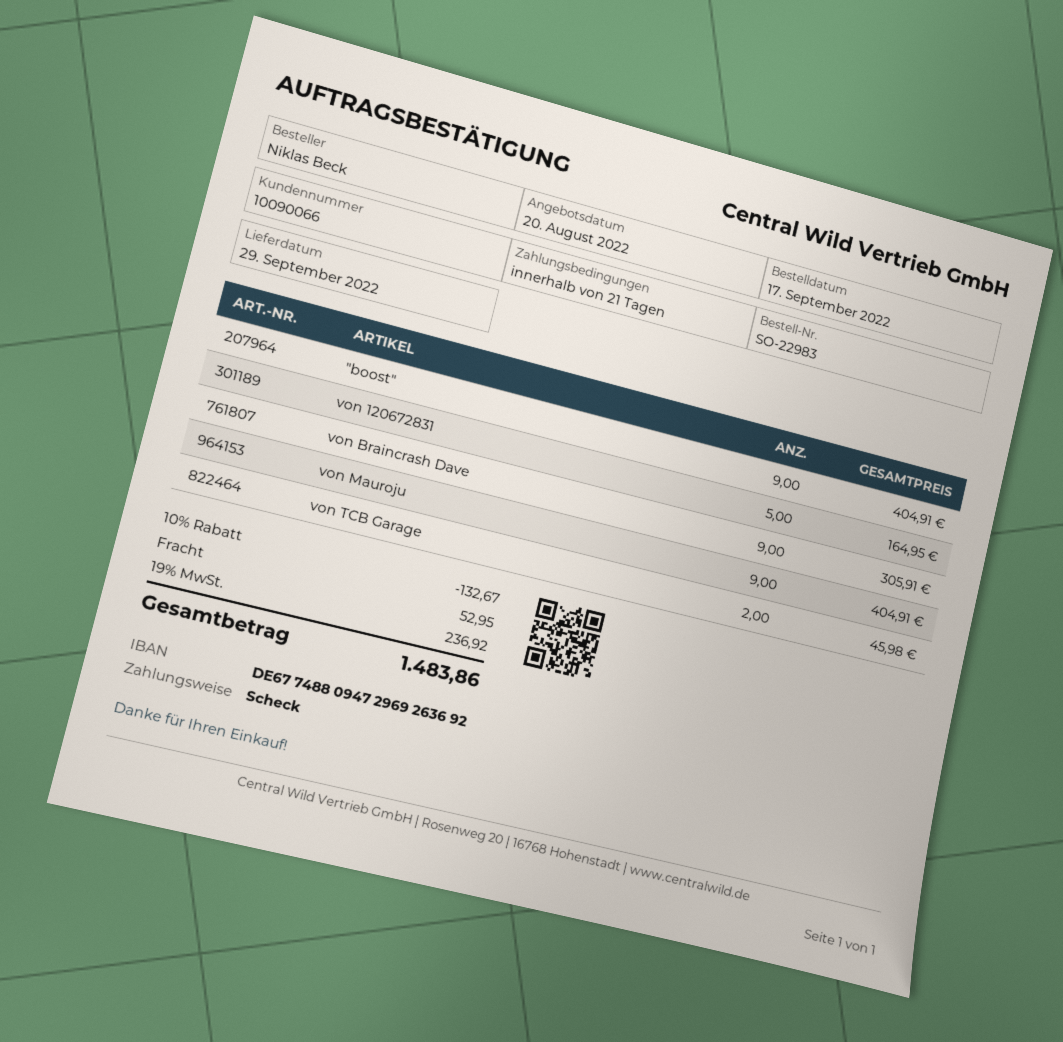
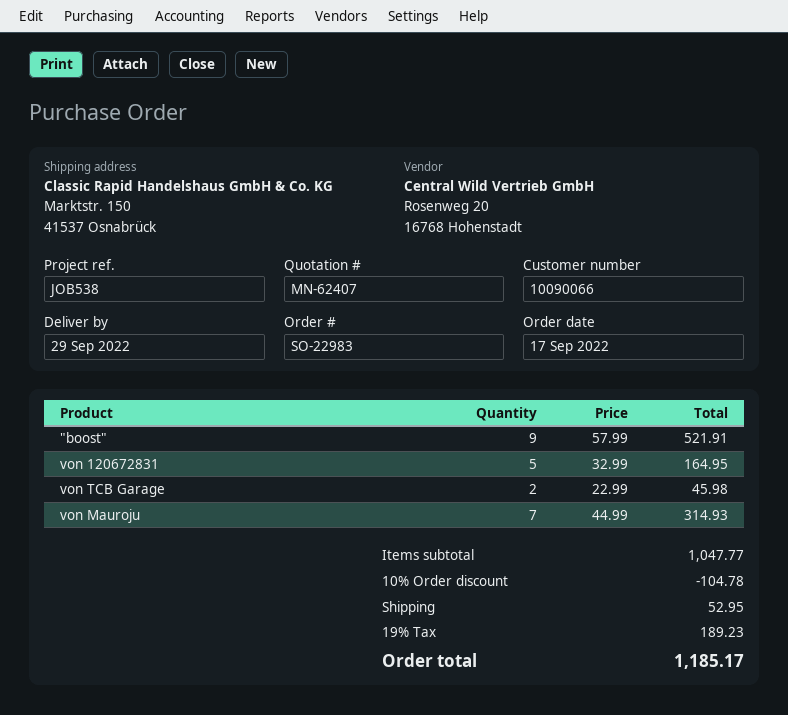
"boost": 9 for 404.91 -> 9 for 521.91
von Braincrash Dave: 9 for 305.91 -> none
von Mauroju: 9 for 404.91 -> 7 for 314.93
discount: 10% = 132.67 -> 10% = 104.78
tax: 19% = 236.92 -> 19% = 189.23
total: 1483.86 -> 1185.17

